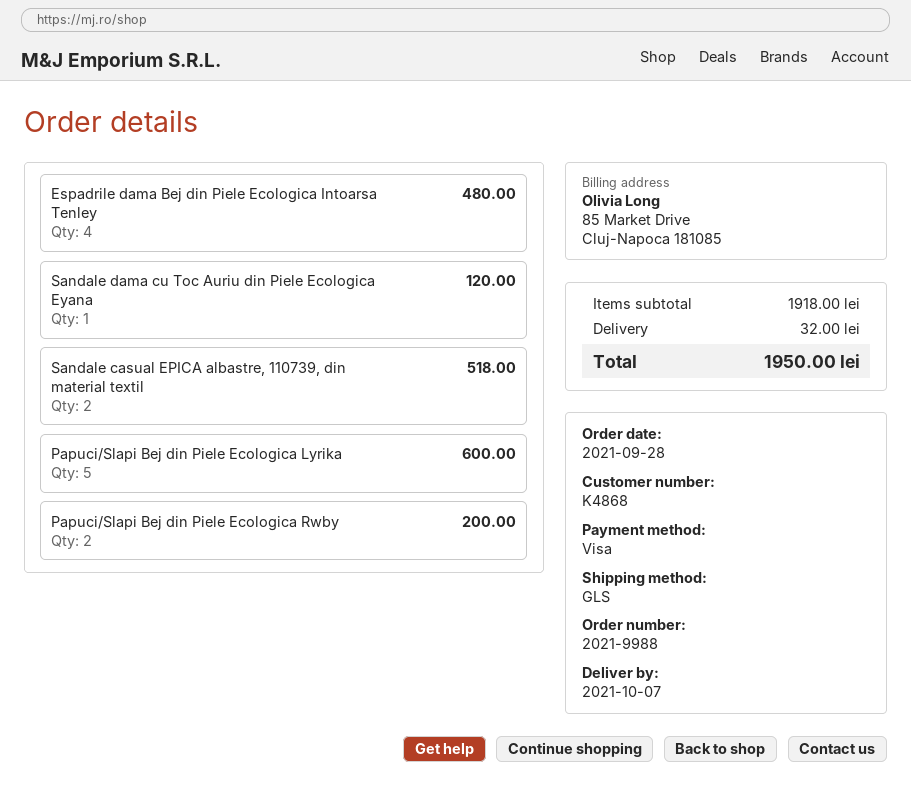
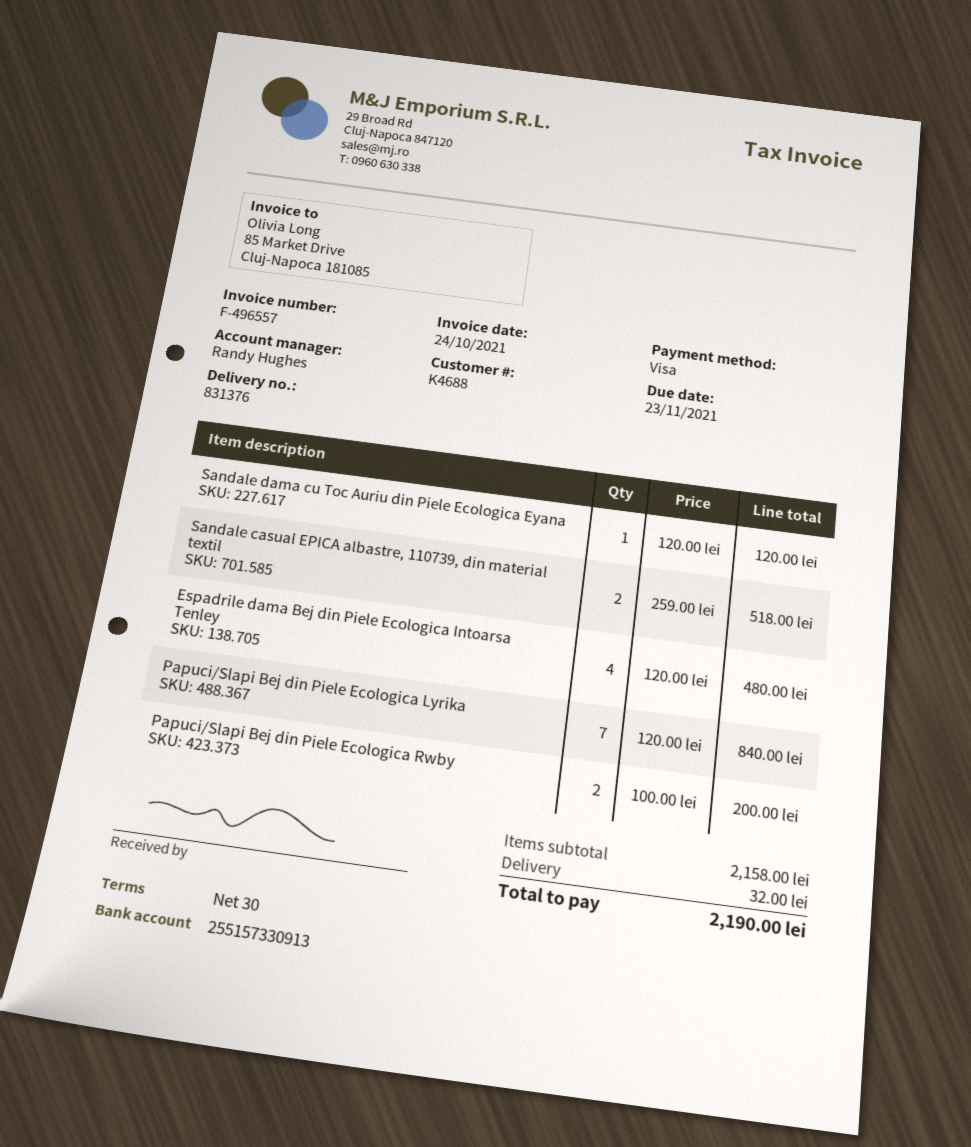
customer number: K4868 -> K4688
Papuci/Slapi Bej din Piele Ecologica Lyrika: 5 for 600.00 -> 7 for 840.00
subtotal: 1918.00 -> 2158.00
total: 1950.00 -> 2190.00

